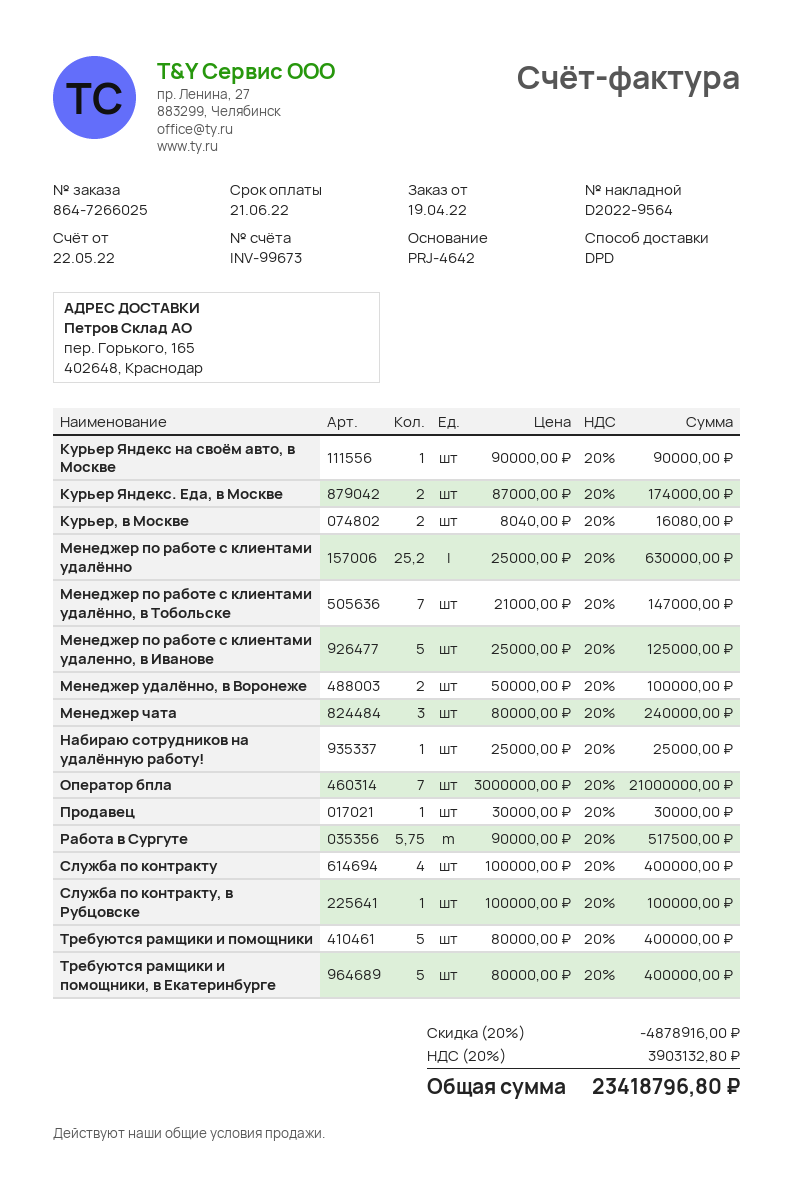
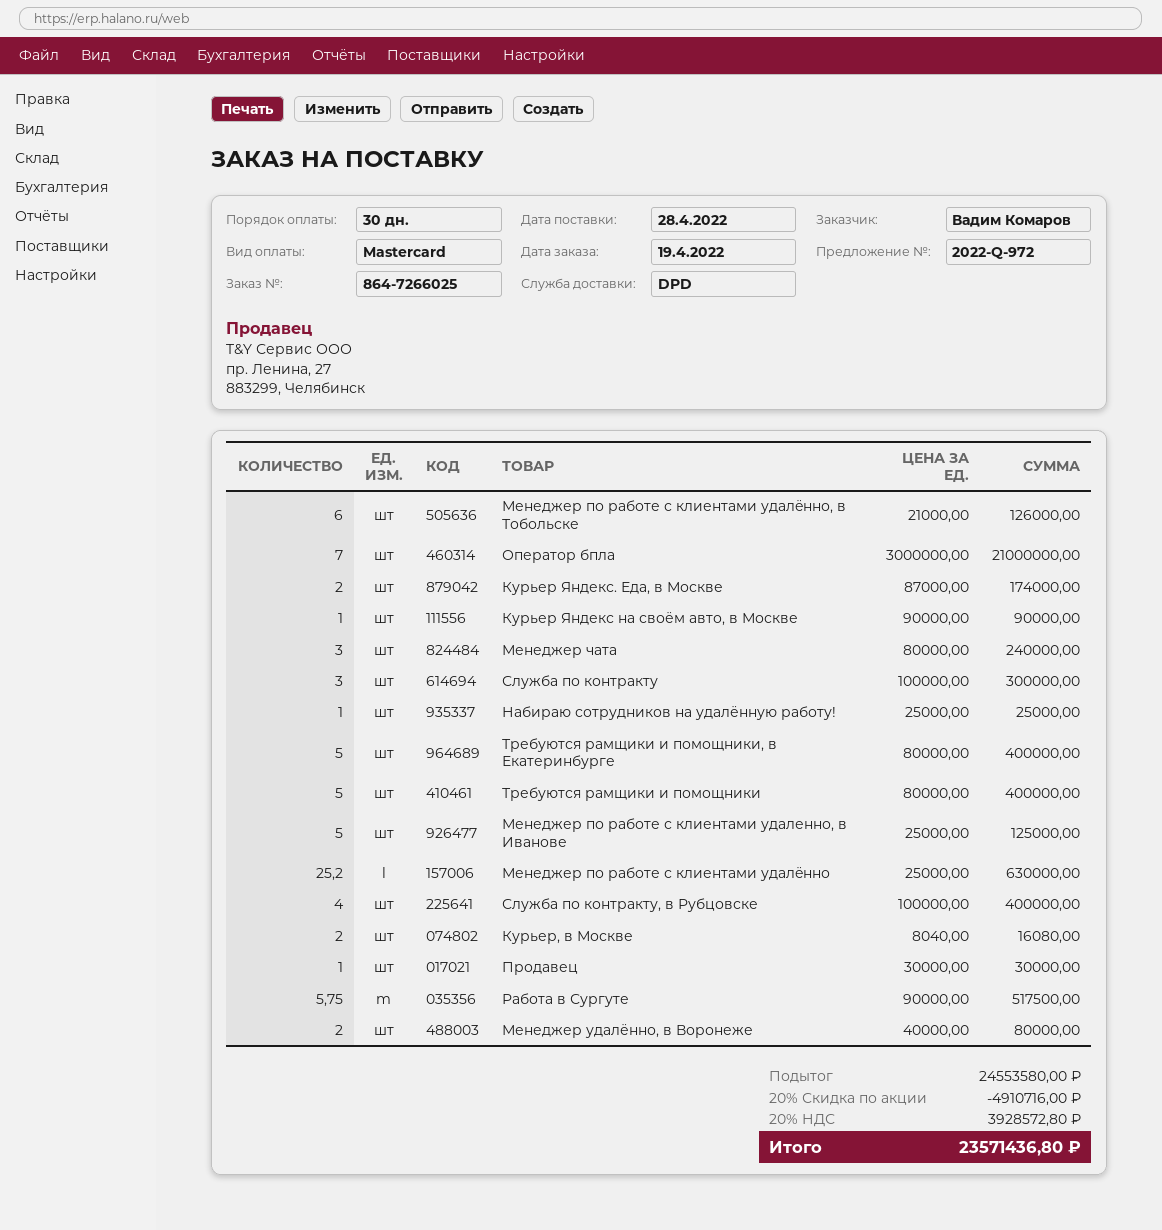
Менеджер по работе с клиентами удалëнно, в Тобольске: 7 x 21000.00 = 147000.00 -> 6 x 21000.00 = 126000.00
Менеджер удалённо, в Воронеже: 2 x 50000.00 = 100000.00 -> 2 x 40000.00 = 80000.00
Служба по контракту: 4 x 100000.00 = 400000.00 -> 3 x 100000.00 = 300000.00
Служба по контракту, в Рубцовске: 1 x 100000.00 = 100000.00 -> 4 x 100000.00 = 400000.00
discount: 20% = 4878916.00 -> 20% = 4910716.00
tax: 20% = 3903132.80 -> 20% = 3928572.80
total: 23418796.80 -> 23571436.80

